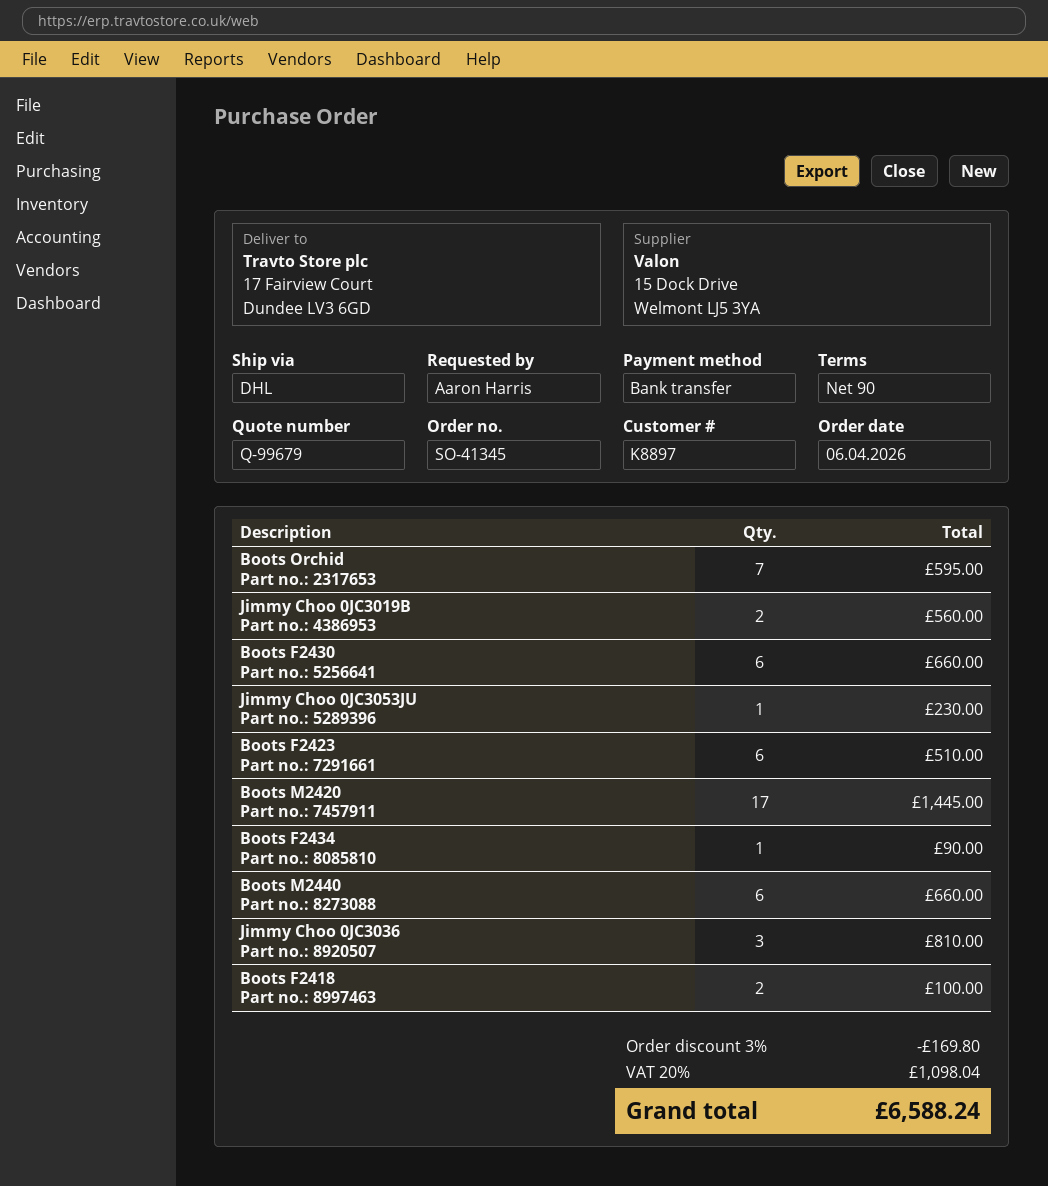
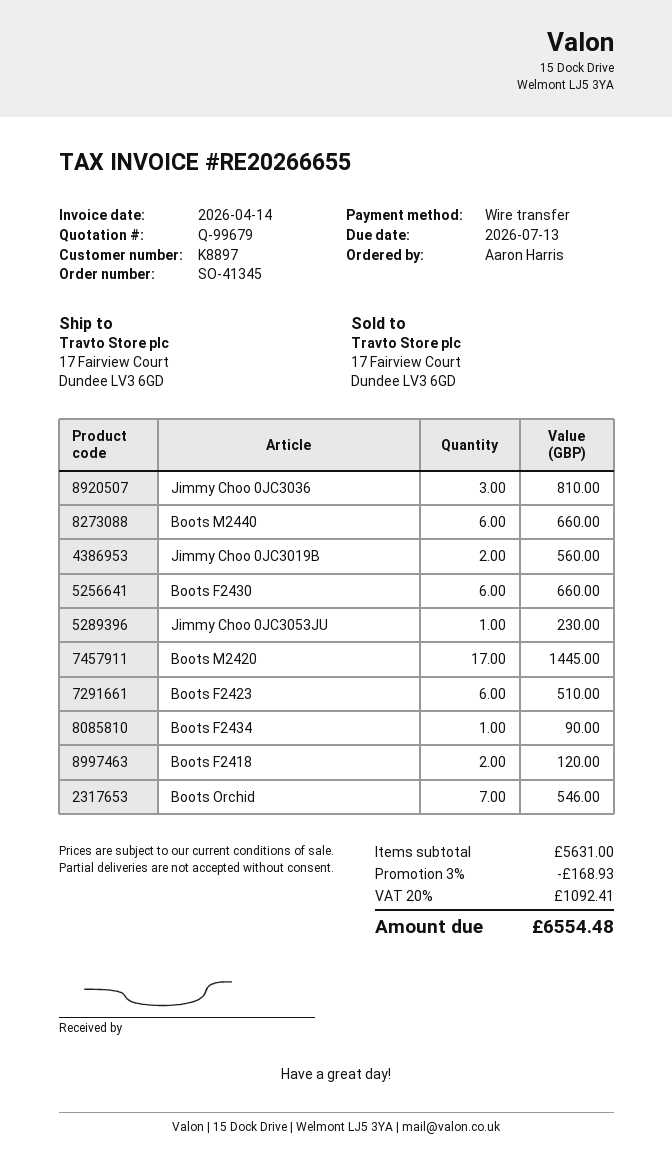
Boots Orchid: 7 for 595.00 -> 7 for 546.00
Boots F2418: 2 for 100.00 -> 2 for 120.00
discount: 3% = 169.80 -> 3% = 168.93
tax: 20% = 1098.04 -> 20% = 1092.41
total: 6588.24 -> 6554.48

